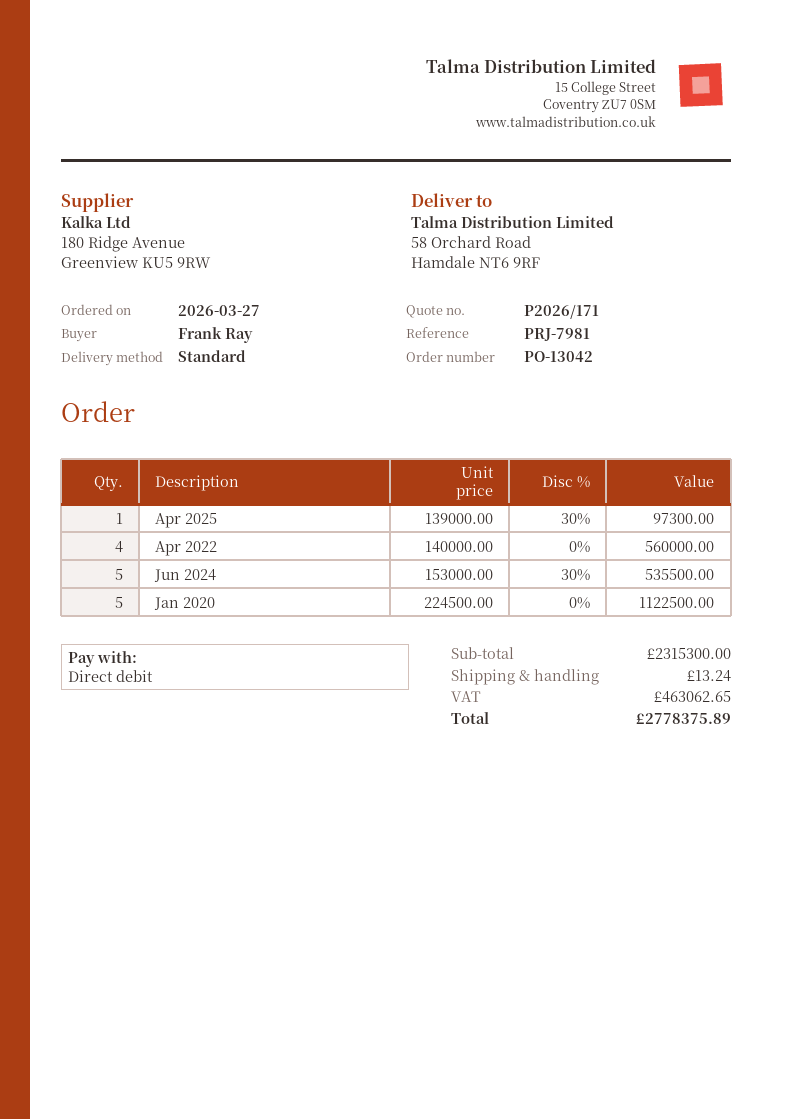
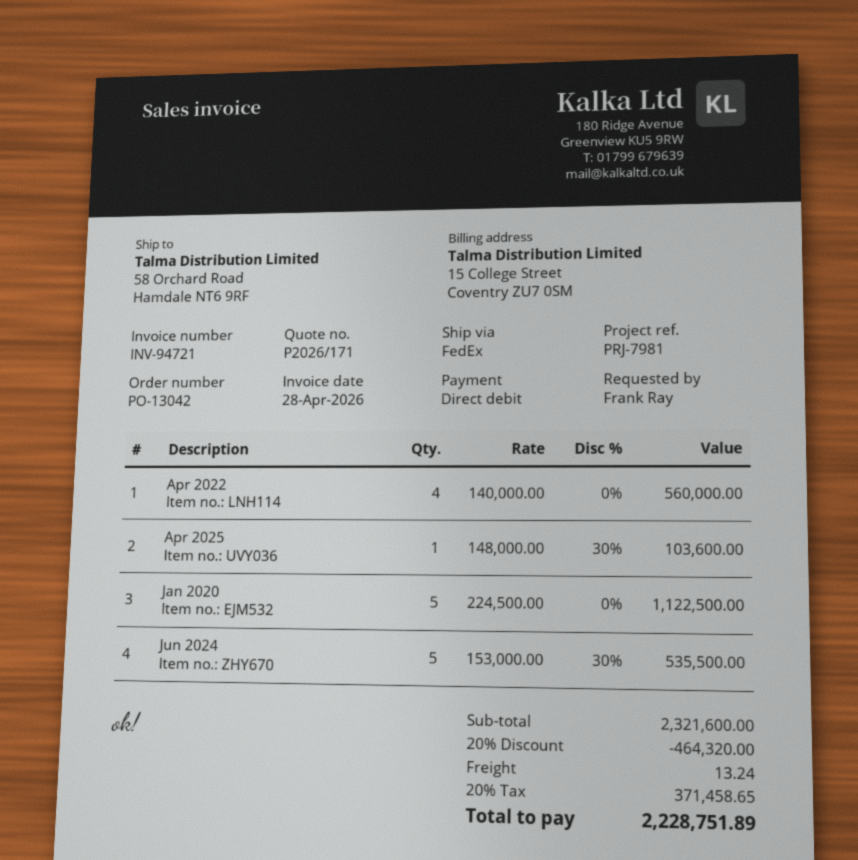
shipping method: standard -> FedEx
Apr 2025: 1 x 139000.00 - 30% = 97300.00 -> 1 x 148000.00 - 30% = 103600.00
subtotal: 2315300.00 -> 2321600.00
discount: none -> 20% = 464320.00
tax: 463062.65 -> 371458.65
total: 2778375.89 -> 2228751.89

